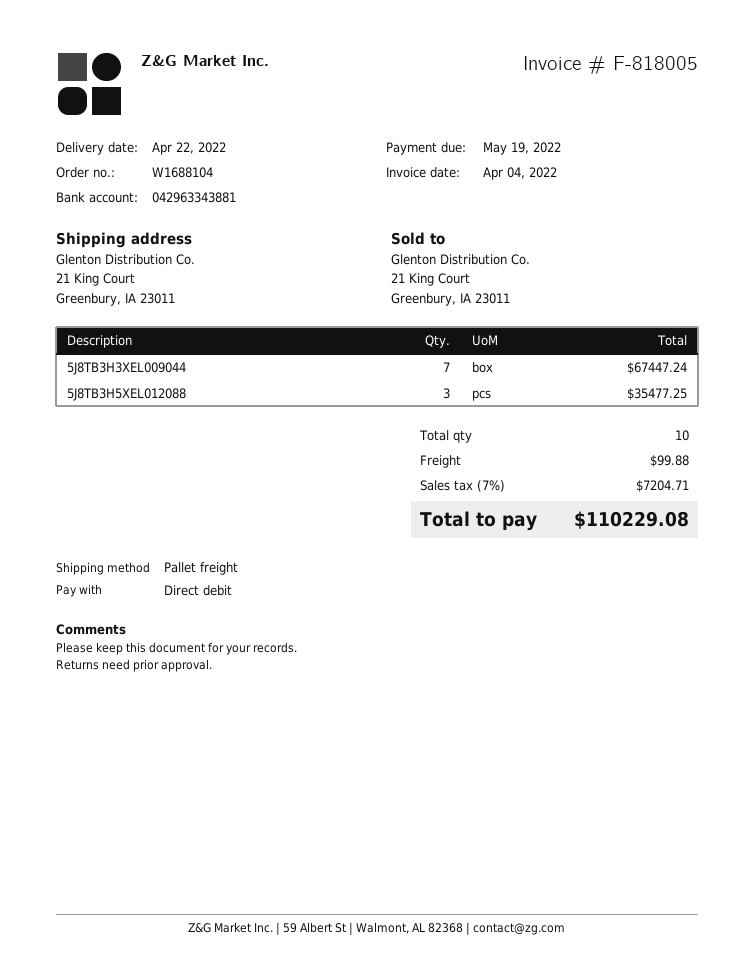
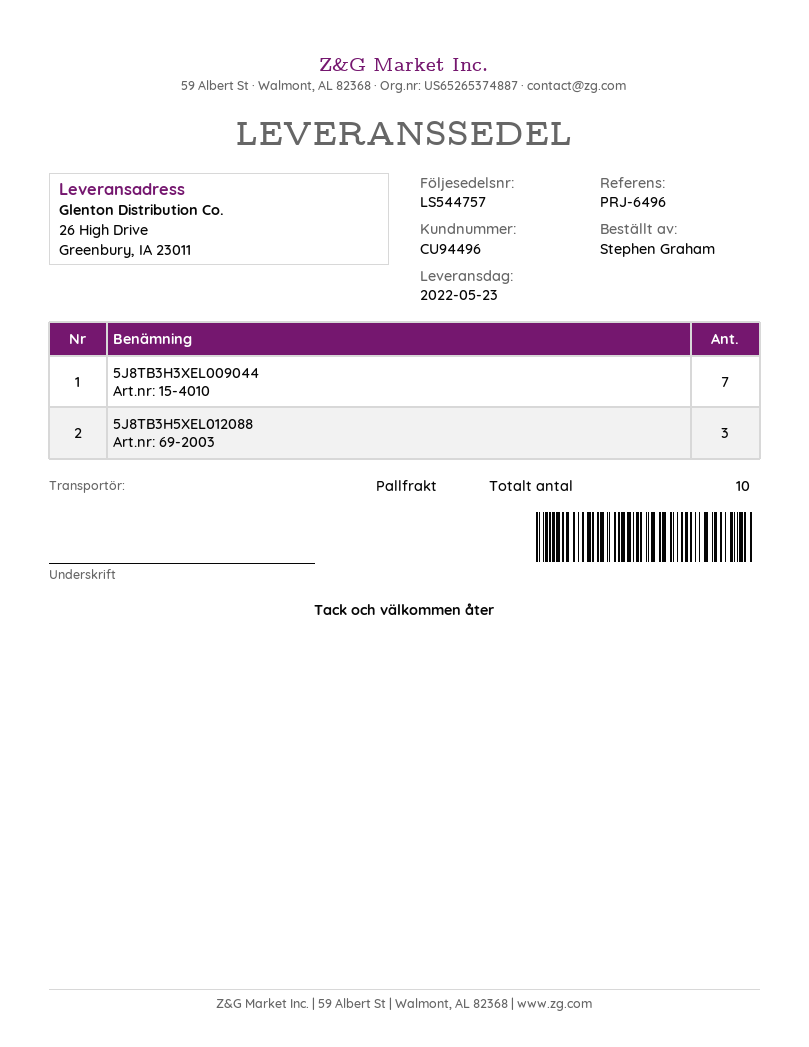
delivery date: 2022-04-22 -> 2022-05-23
ship to: 21 King Court, Greenbury, IA 23011 -> 26 High Drive, Greenbury, IA 23011

